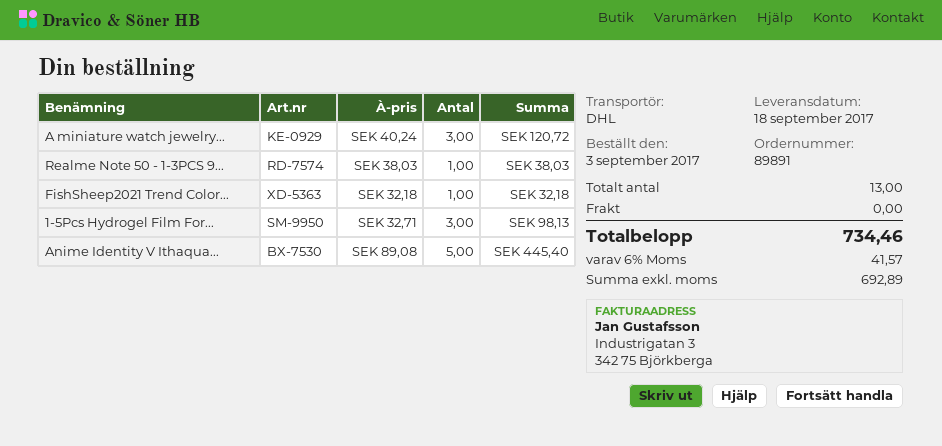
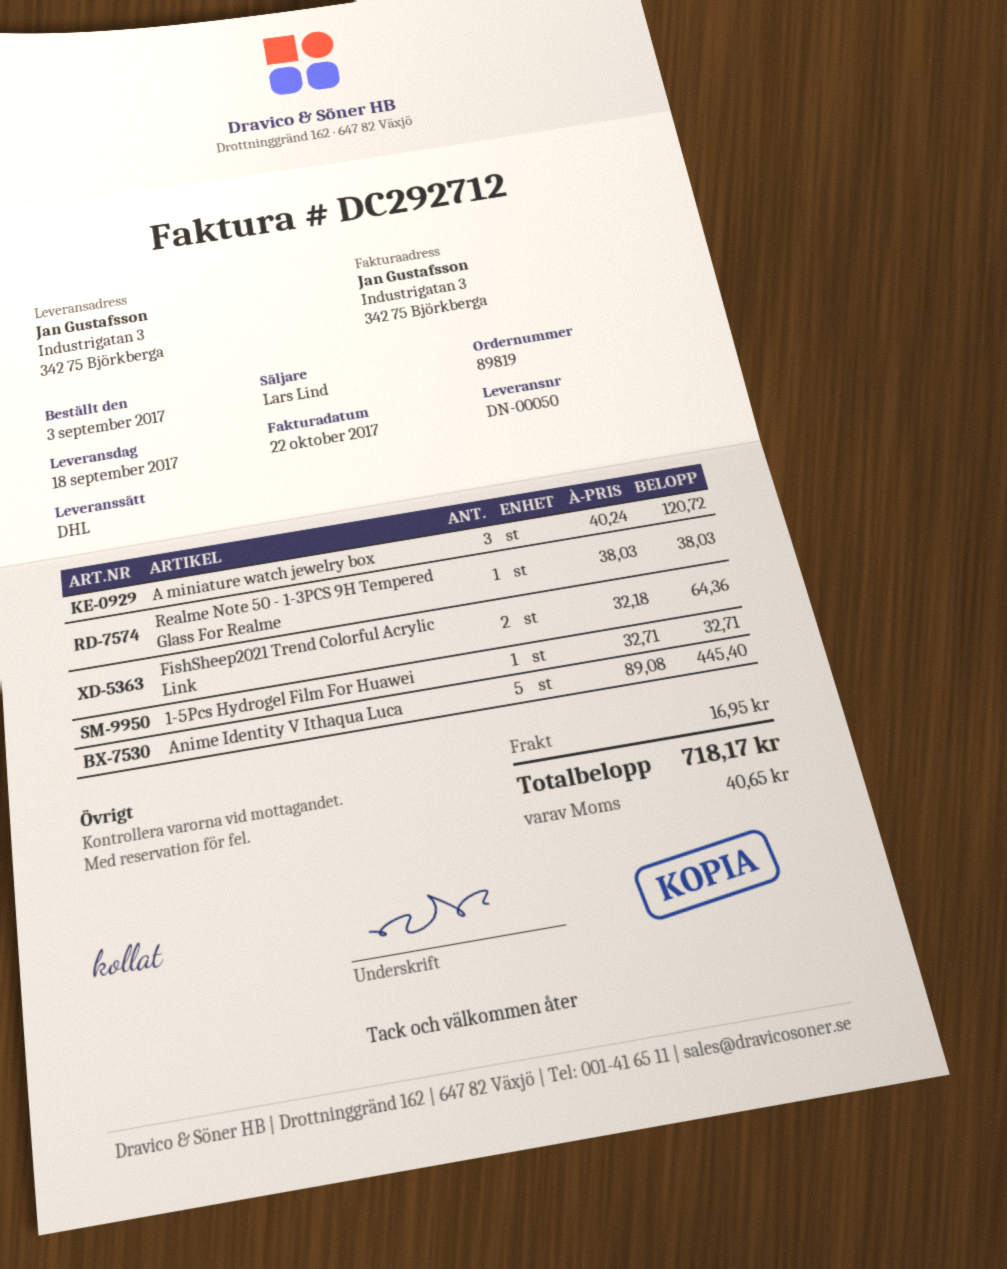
order number: 89891 -> 89819
FishSheep2021 Trend Color...: 1 x 32.18 = 32.18 -> 2 x 32.18 = 64.36
1-5Pcs Hydrogel Film For...: 3 x 32.71 = 98.13 -> 1 x 32.71 = 32.71
shipping: 0.00 -> 16.95
tax: 41.57 -> 40.65
total: 734.46 -> 718.17

